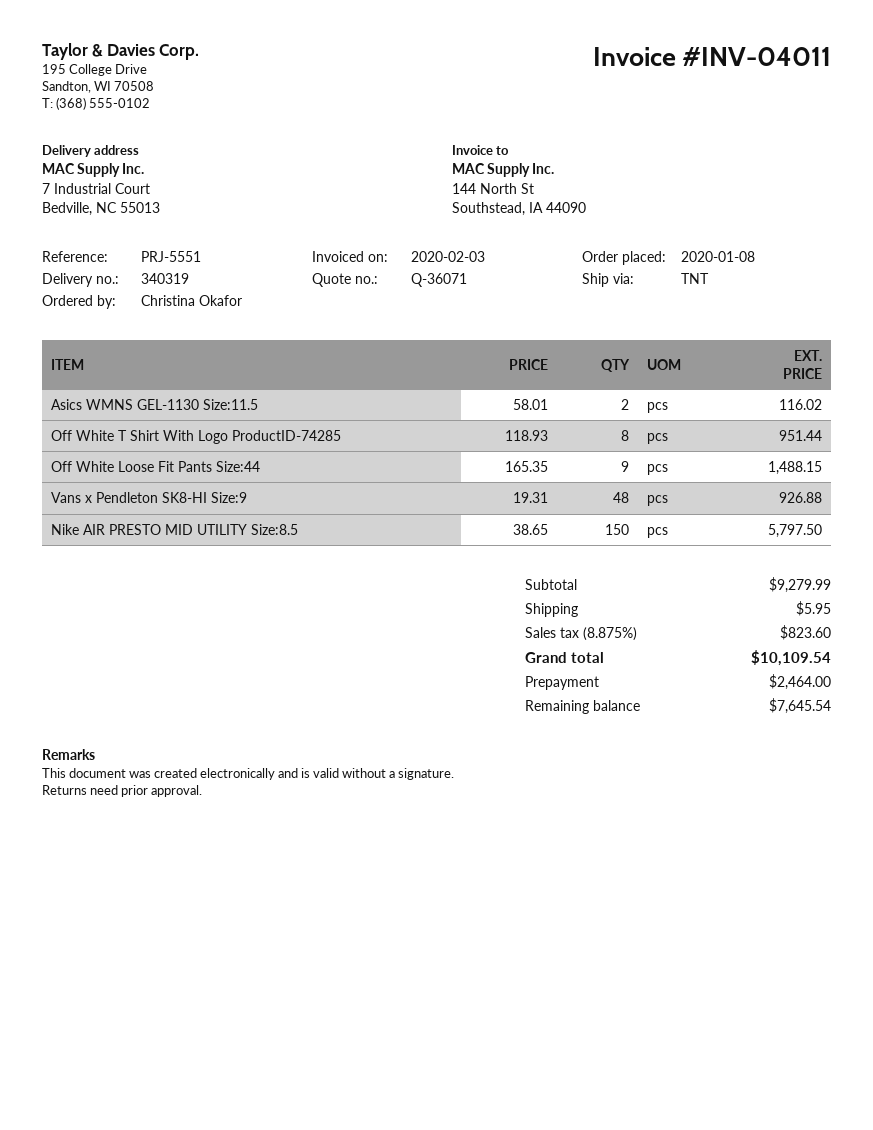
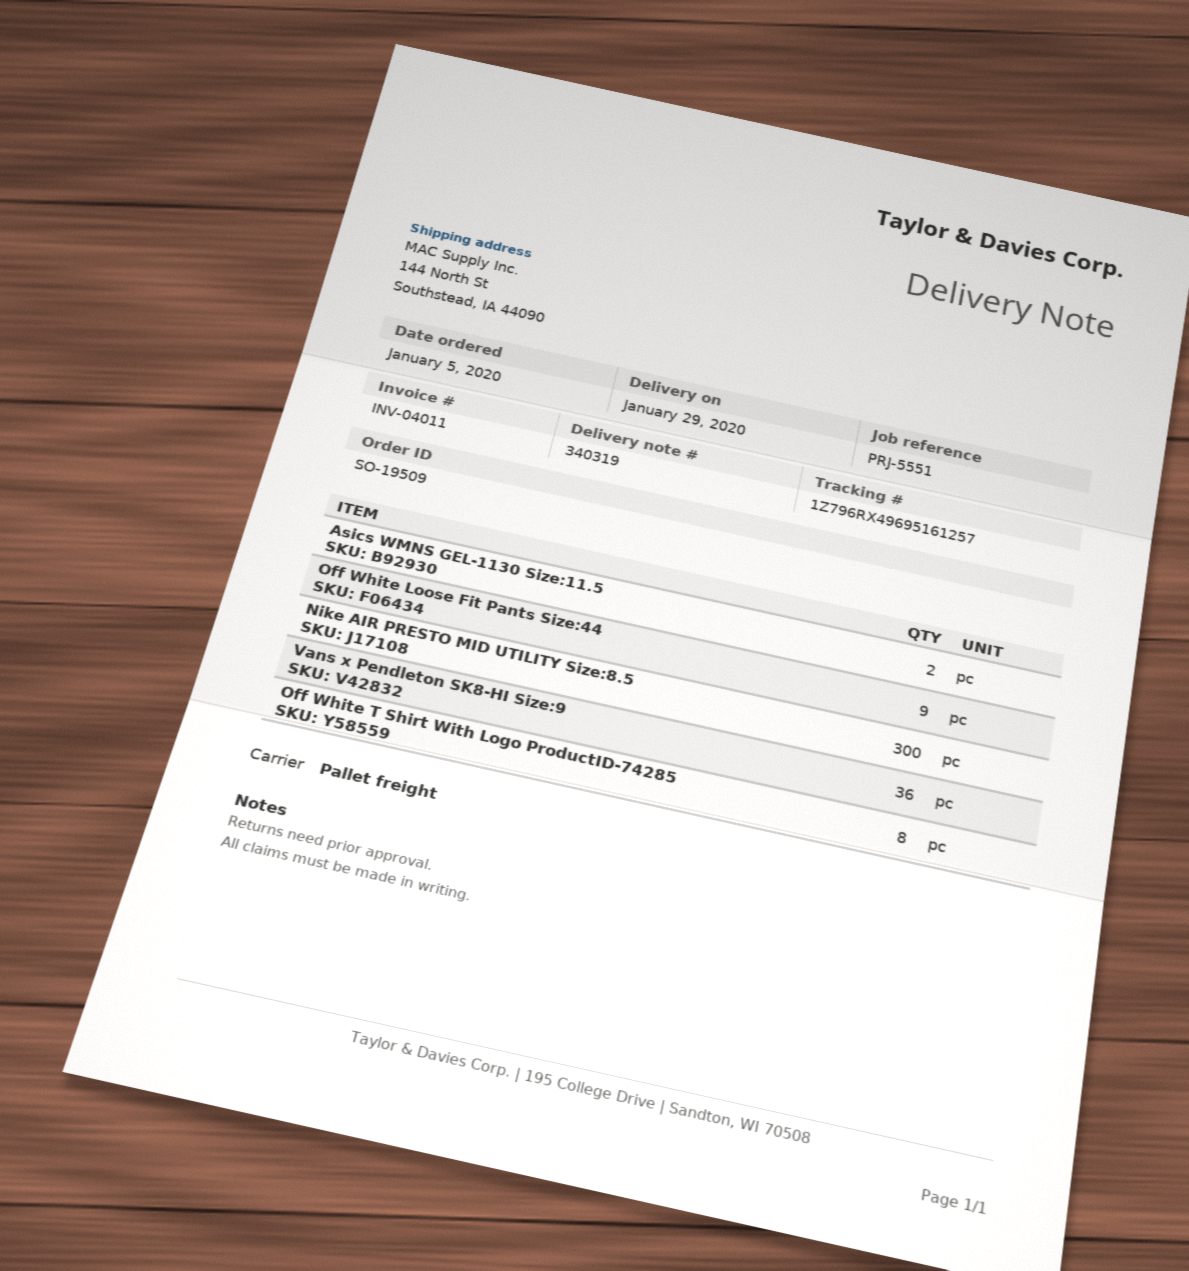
order date: 2020-01-08 -> 2020-01-05
shipping method: TNT -> pallet freight
ship to: 7 Industrial Court, Bedville, NC 55013 -> 144 North St, Southstead, IA 44090
Vans x Pendleton SK8-HI Size:9: 48 -> 36
Nike AIR PRESTO MID UTILITY Size:8.5: 150 -> 300

